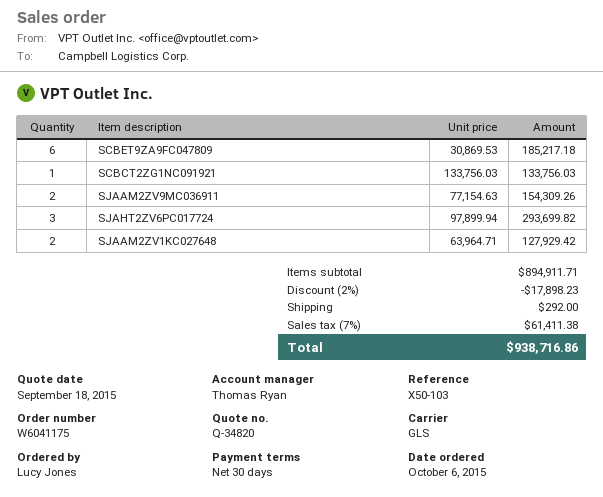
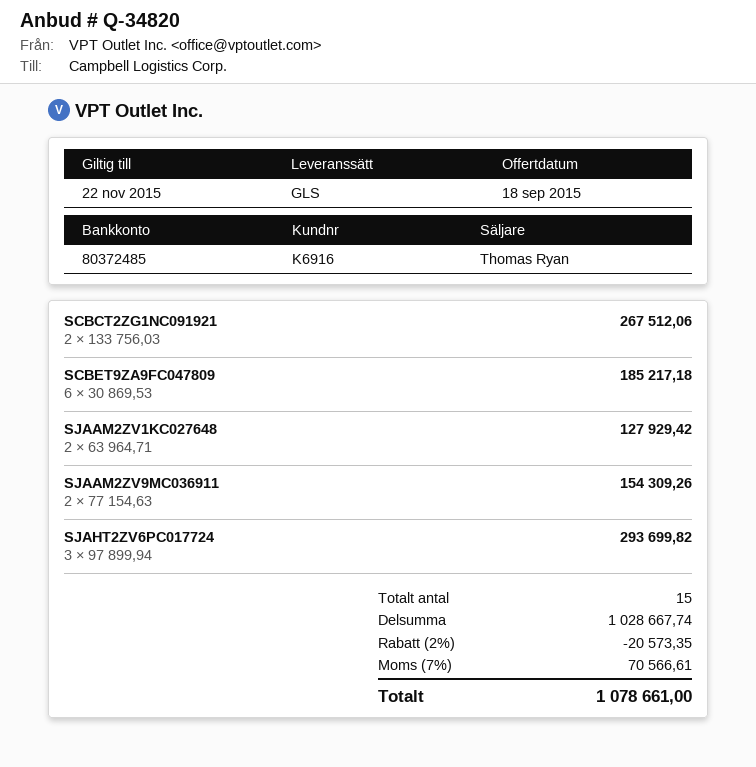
SCBCT2ZG1NC091921: 1 x 133756.03 = 133756.03 -> 2 x 133756.03 = 267512.06
subtotal: 894911.71 -> 1028667.74
discount: 2% = 17898.23 -> 2% = 20573.35
shipping: 292.00 -> none
tax: 7% = 61411.38 -> 7% = 70566.61
total: 938716.86 -> 1078661.00

